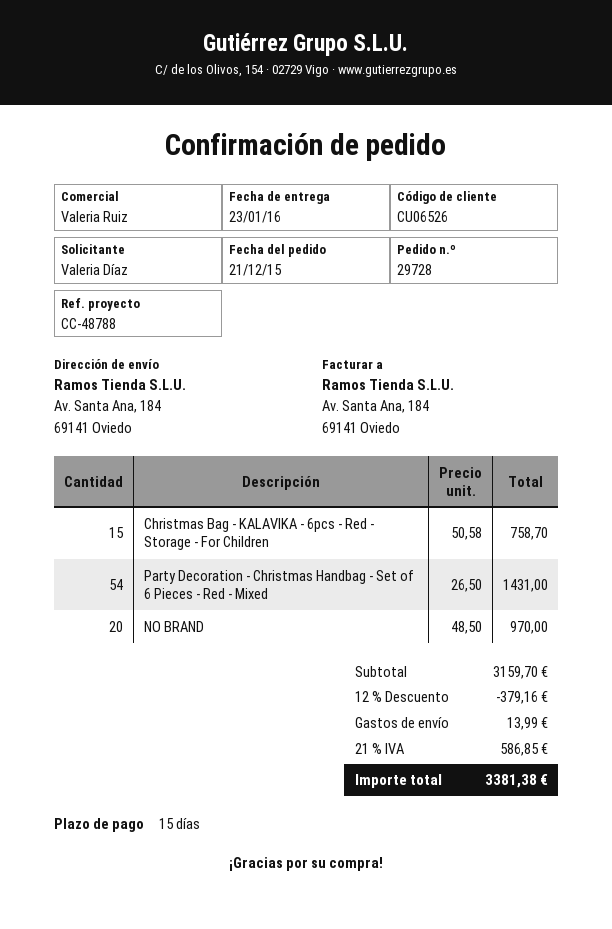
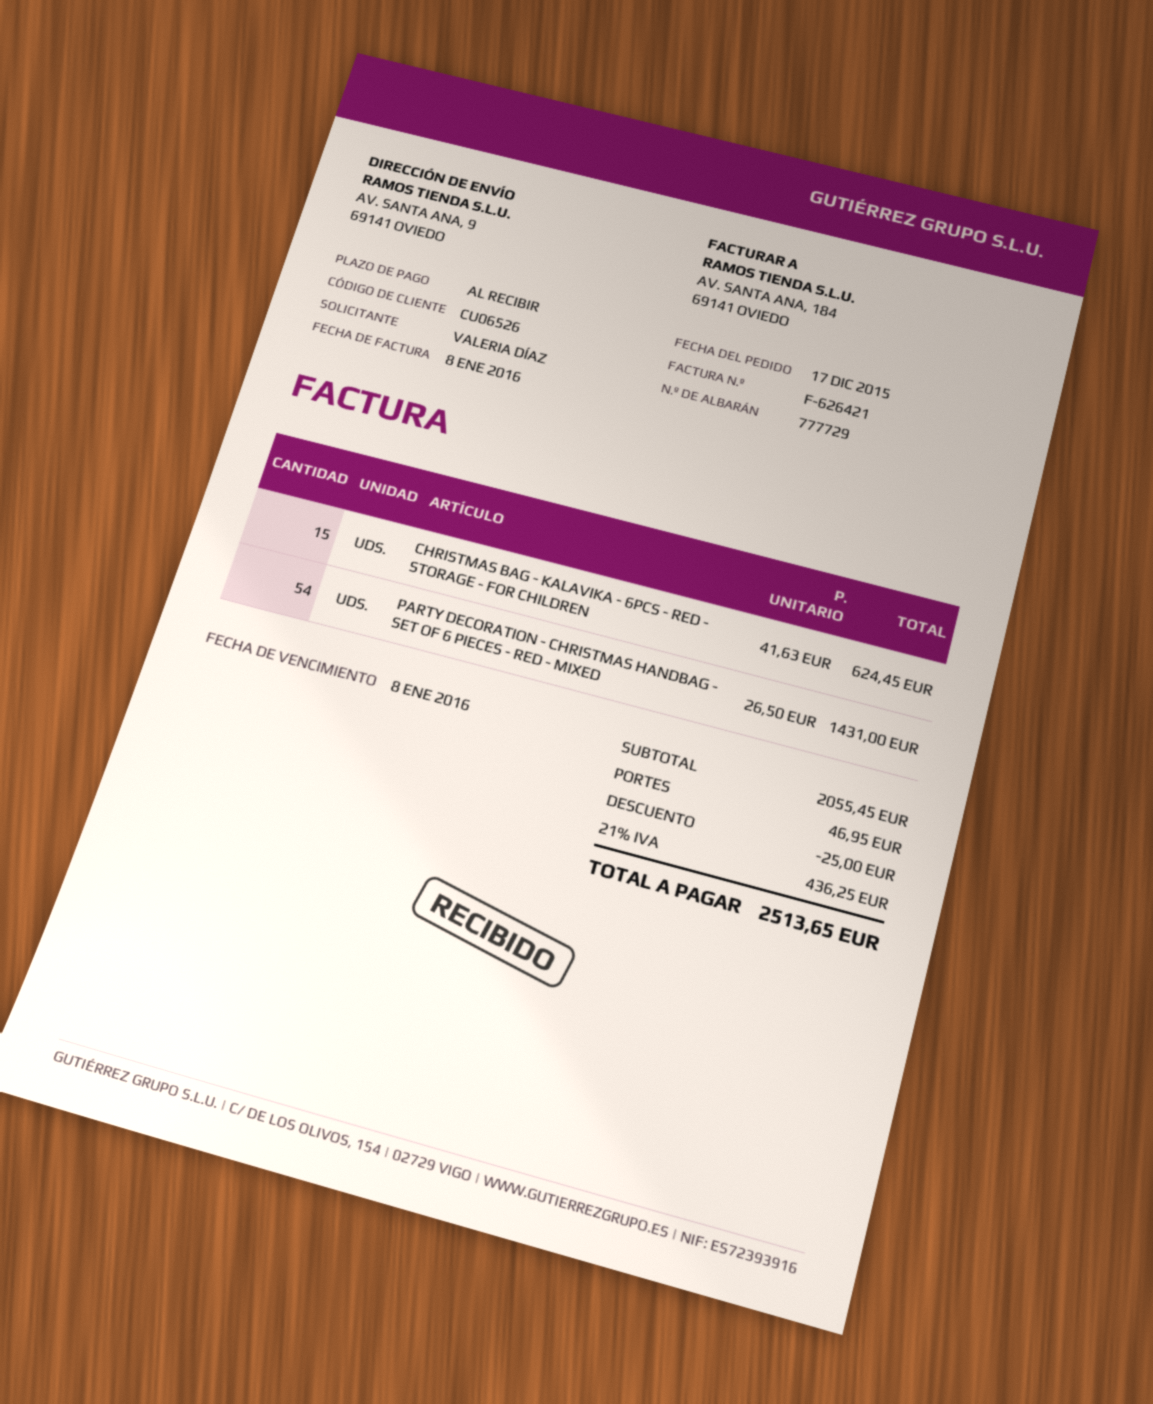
order date: 2015-12-21 -> 2015-12-17
payment terms: 15 days -> on receipt
ship to: Av. Santa Ana, 184, 69141 Oviedo -> AV. SANTA ANA, 9, 69141 OVIEDO
Christmas Bag - KALAVIKA - 6pcs - Red - Storage - For Children: 15 x 50.58 = 758.70 -> 15 x 41.63 = 624.45
NO BRAND: 20 x 48.50 = 970.00 -> none
subtotal: 3159.70 -> 2055.45
discount: 379.16 -> 25.00
shipping: 13.99 -> 46.95
tax: 21% = 586.85 -> 21% = 436.25
total: 3381.38 -> 2513.65

